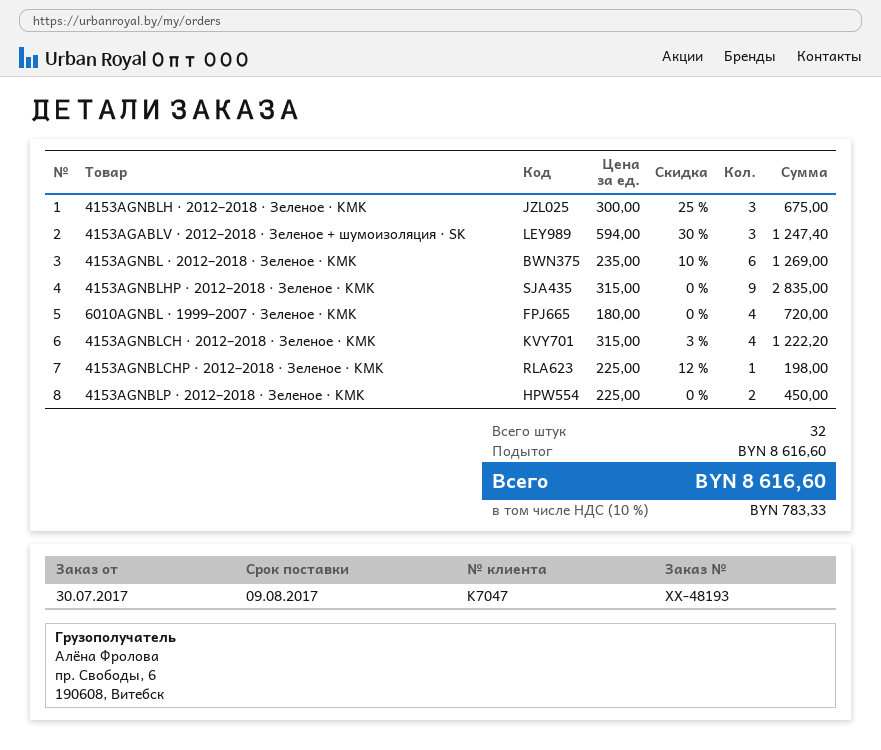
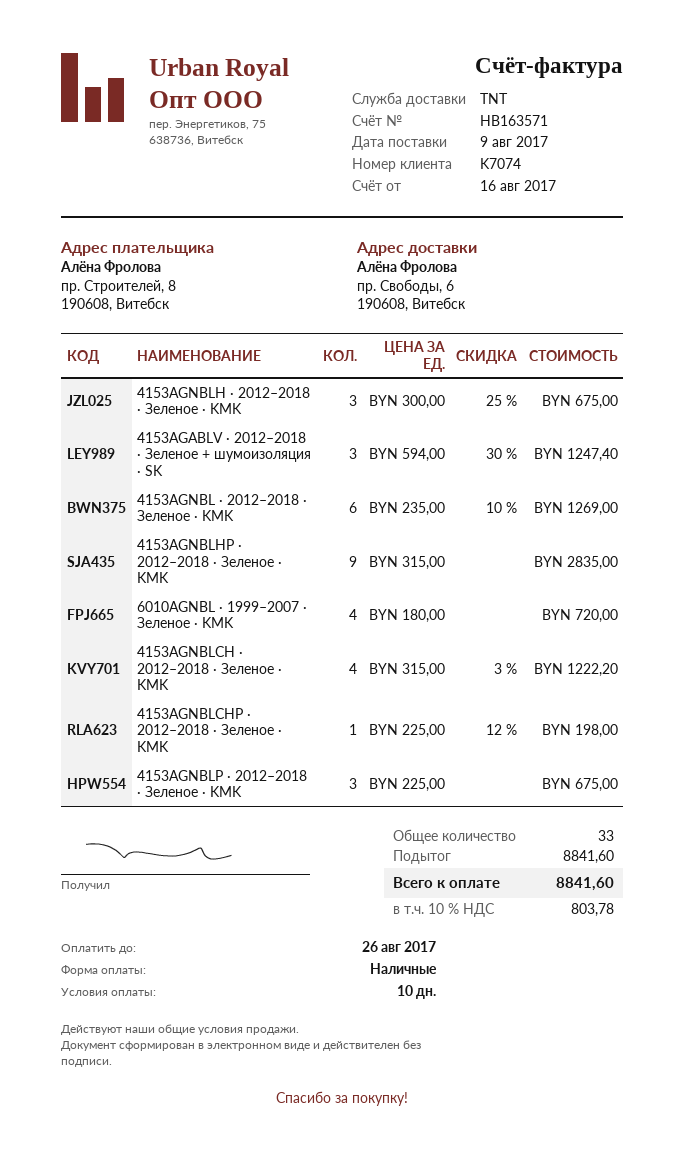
customer number: K7047 -> K7074
4153AGNBLP · 2012–2018 · Зеленое · KMK: 2 x 225.00 = 450.00 -> 3 x 225.00 = 675.00
total quantity: 32 -> 33
subtotal: 8616.60 -> 8841.60
tax: 10% = 783.33 -> 10% = 803.78
total: 8616.60 -> 8841.60

